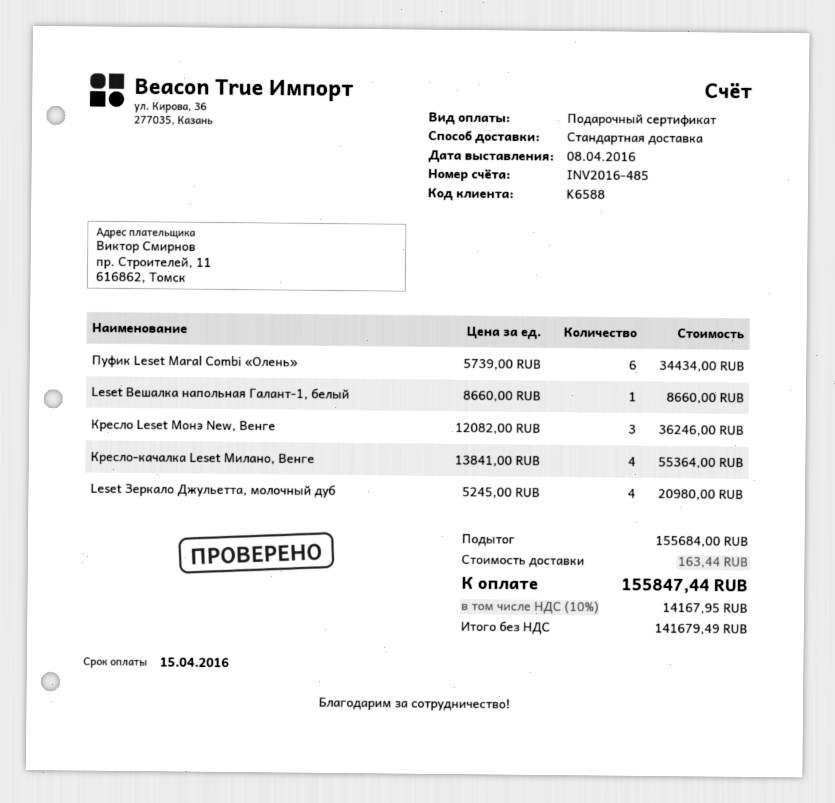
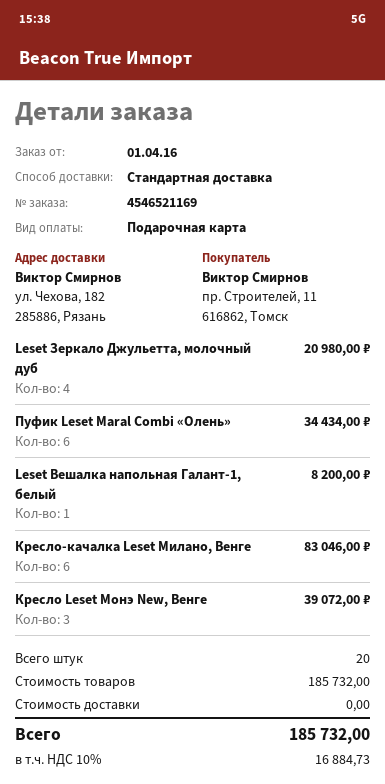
Leset Вешалка напольная Галант-1, белый: 1 for 8660.00 -> 1 for 8200.00
Кресло Leset Монэ New, Венге: 3 for 36246.00 -> 3 for 39072.00
Кресло-качалка Leset Милано, Венге: 4 for 55364.00 -> 6 for 83046.00
subtotal: 155684.00 -> 185732.00
shipping: 163.44 -> 0.00
tax: 10% = 14167.95 -> 10% = 16884.73
total: 155847.44 -> 185732.00

